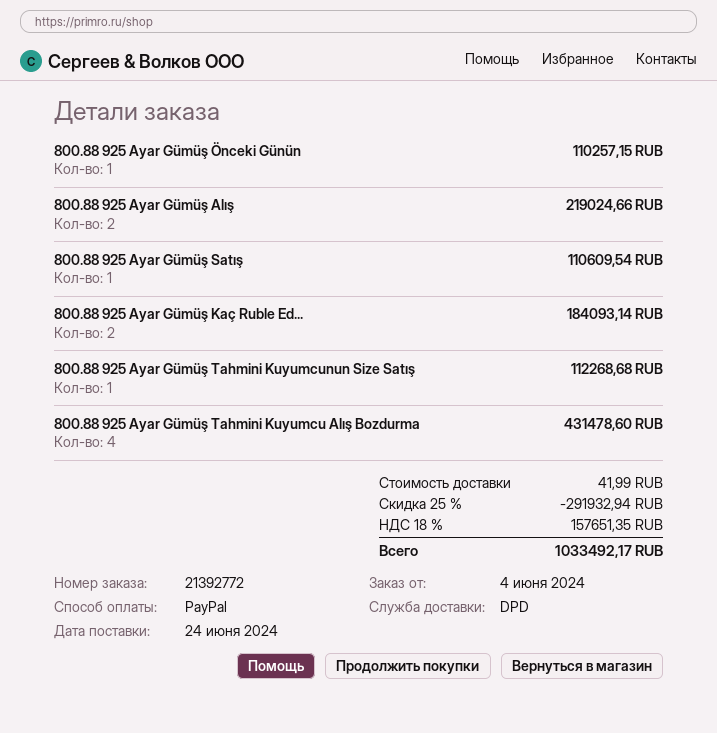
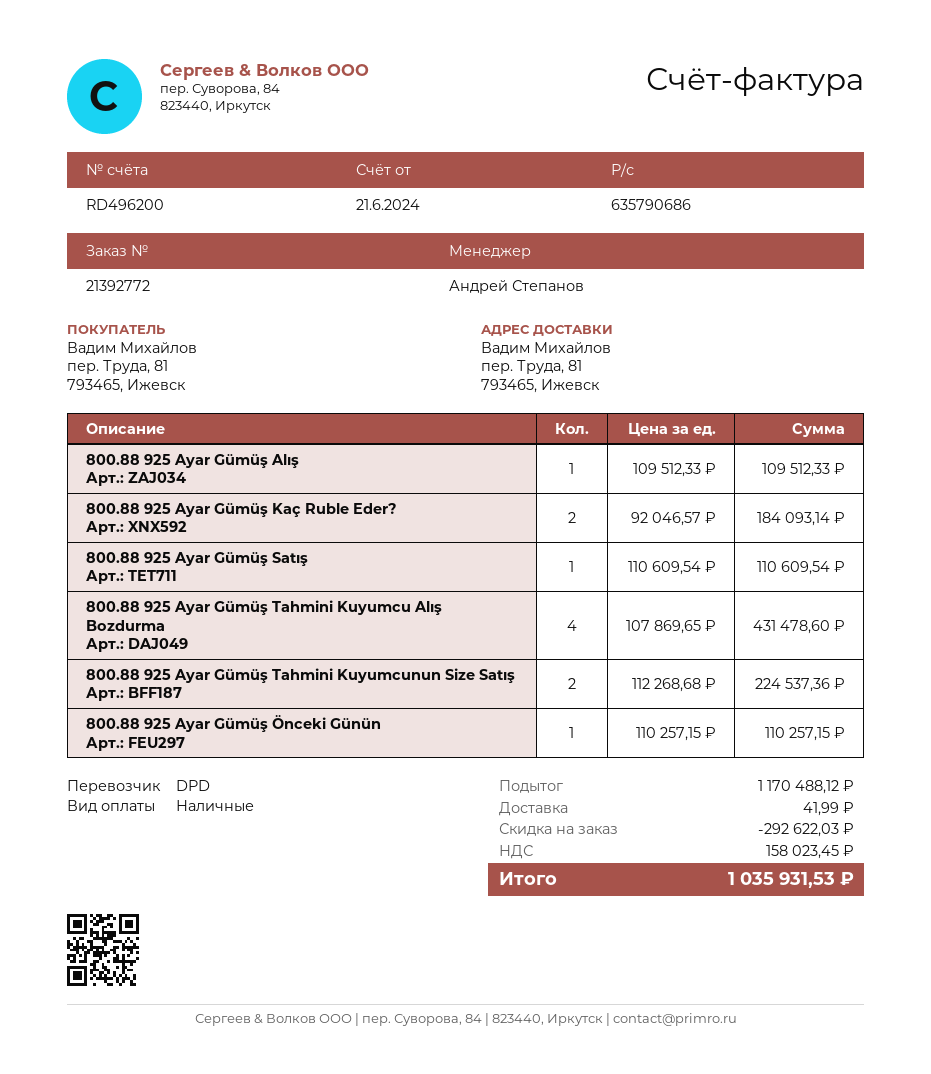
payment method: PayPal -> cash
800.88 925 Ayar Gümüş Alış: 2 for 219024.66 -> 1 for 109512.33
800.88 925 Ayar Gümüş Tahmini Kuyumcunun Size Satış: 1 for 112268.68 -> 2 for 224537.36
discount: 291932.94 -> 292622.03
tax: 157651.35 -> 158023.45
total: 1033492.17 -> 1035931.53

